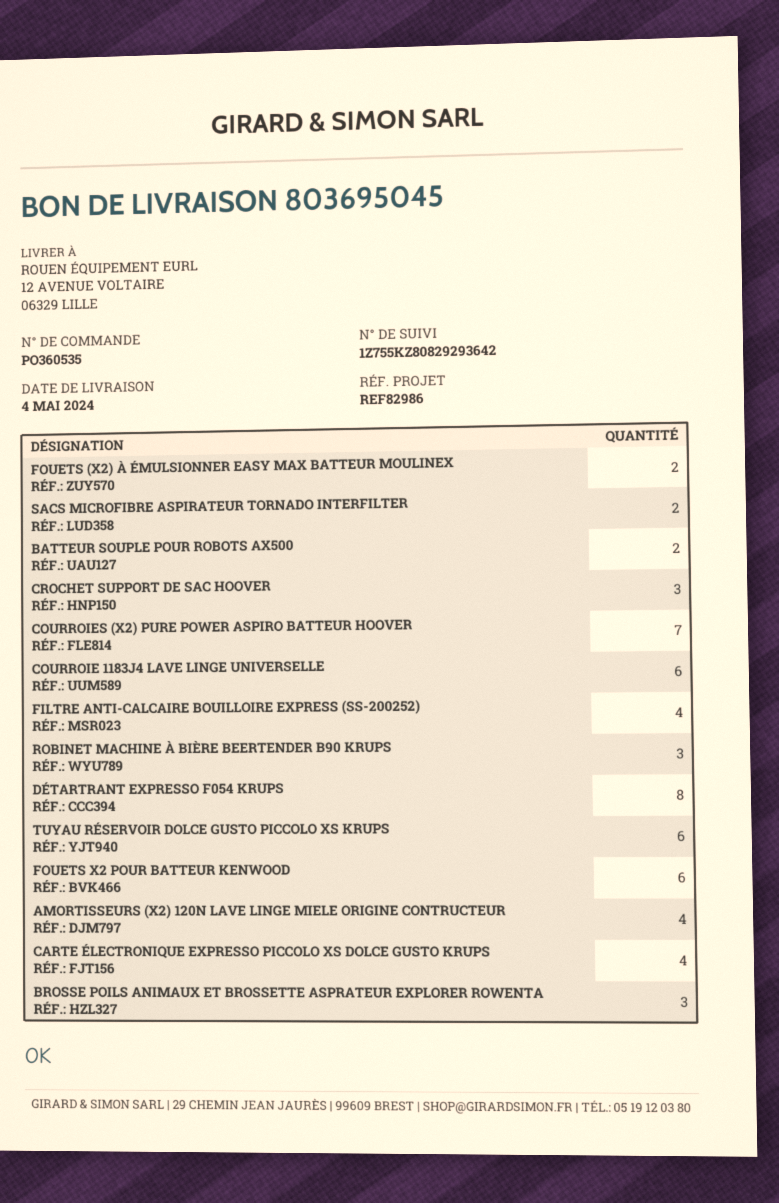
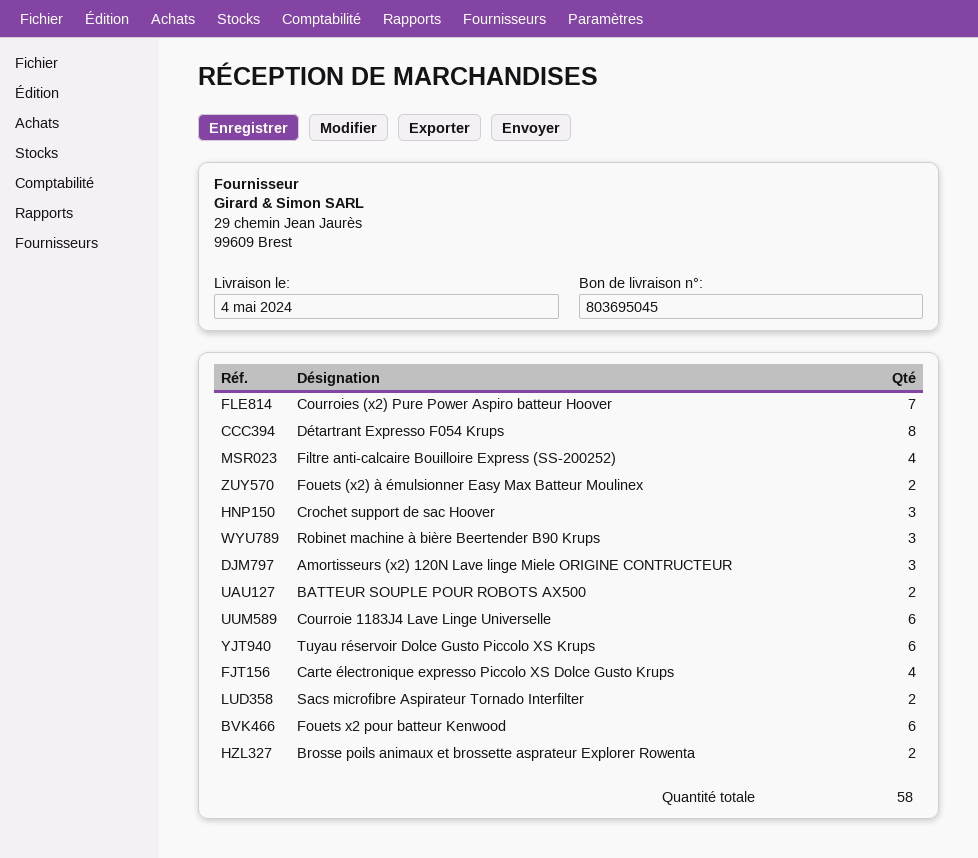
AMORTISSEURS (X2) 120N LAVE LINGE MIELE ORIGINE CONTRUCTEUR: 4 -> 3
BROSSE POILS ANIMAUX ET BROSSETTE ASPRATEUR EXPLORER ROWENTA: 3 -> 2

